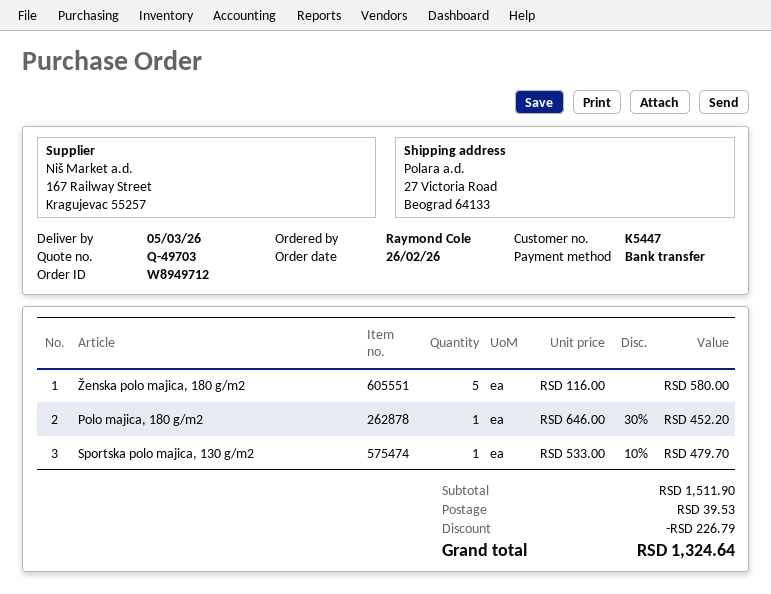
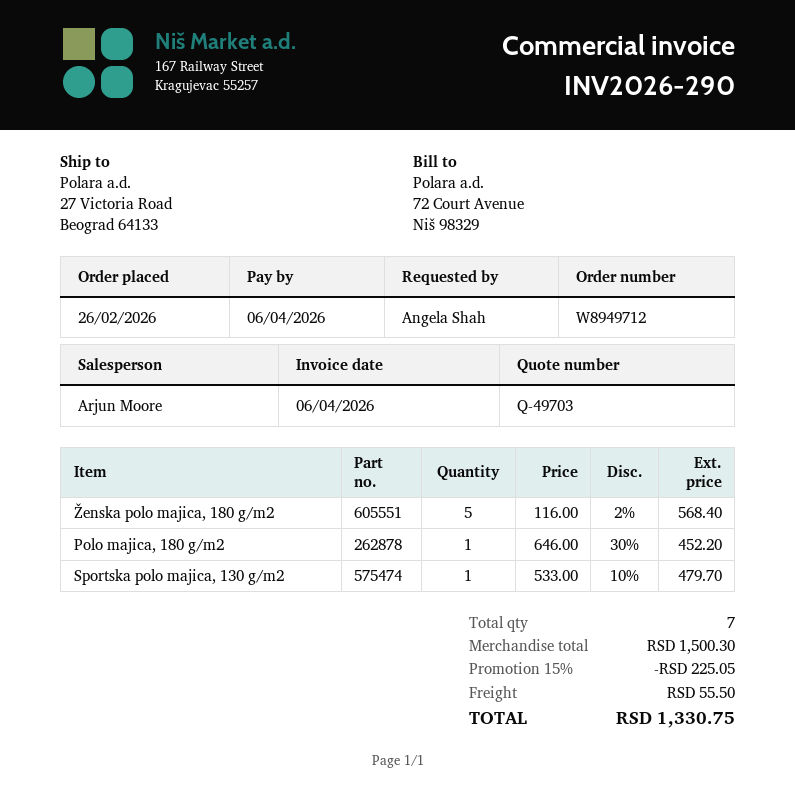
ordered by: Raymond Cole -> Angela Shah
Ženska polo majica, 180 g/m2: 5 x 116.00 = 580.00 -> 5 x 116.00 - 2% = 568.40
subtotal: 1511.90 -> 1500.30
discount: 226.79 -> 225.05
shipping: 39.53 -> 55.50
total: 1324.64 -> 1330.75

